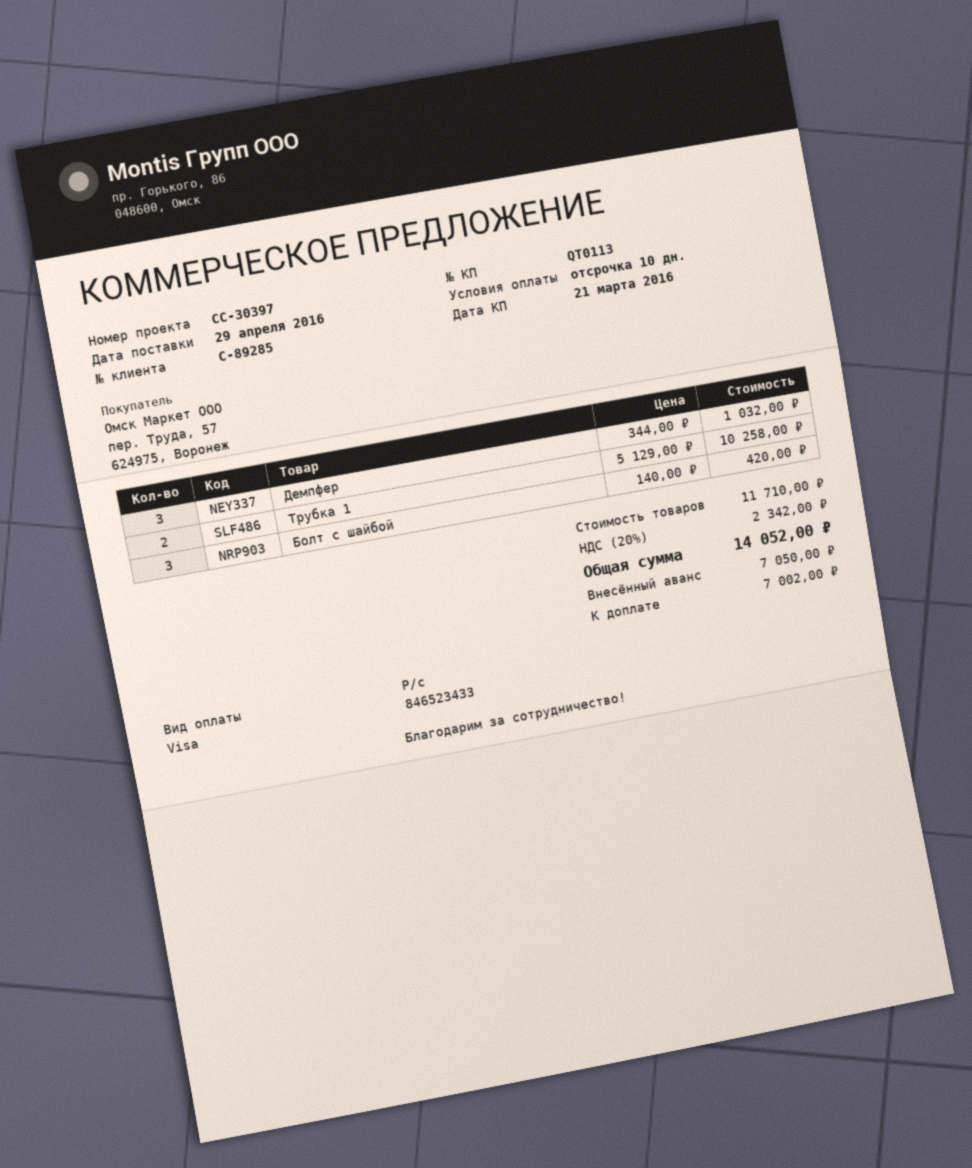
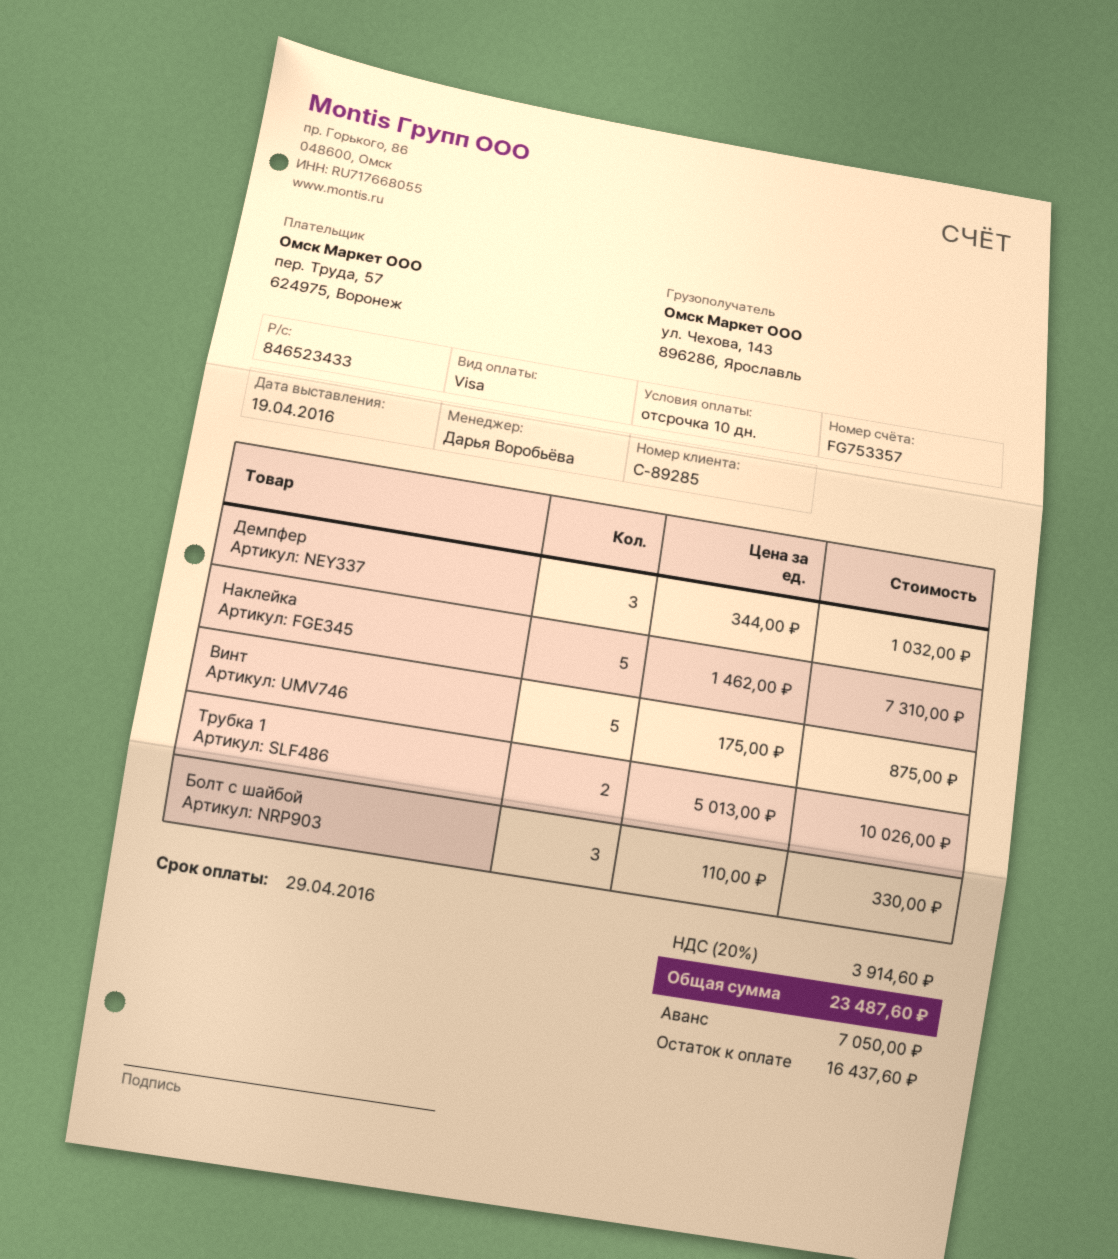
Трубка 1: 2 x 5129.00 = 10258.00 -> 2 x 5013.00 = 10026.00
Болт с шайбой: 3 x 140.00 = 420.00 -> 3 x 110.00 = 330.00
Наклейка: none -> 5 x 1462.00 = 7310.00
Винт: none -> 5 x 175.00 = 875.00
tax: 20% = 2342.00 -> 20% = 3914.60
total: 14052.00 -> 23487.60
balance: 7002.00 -> 16437.60

